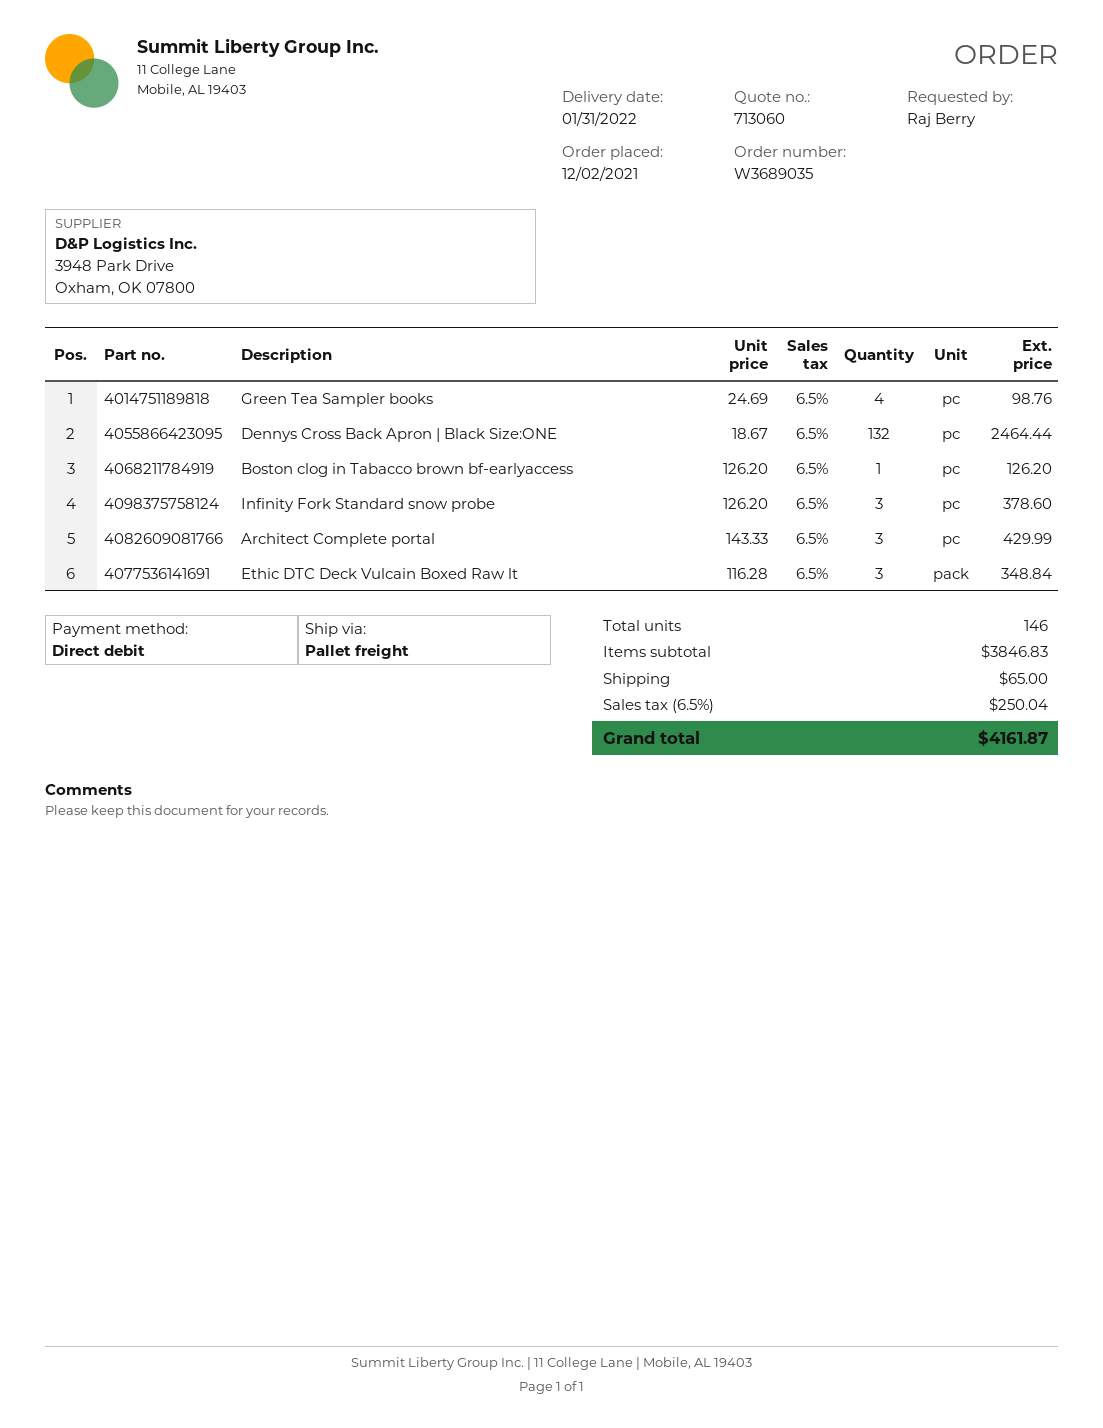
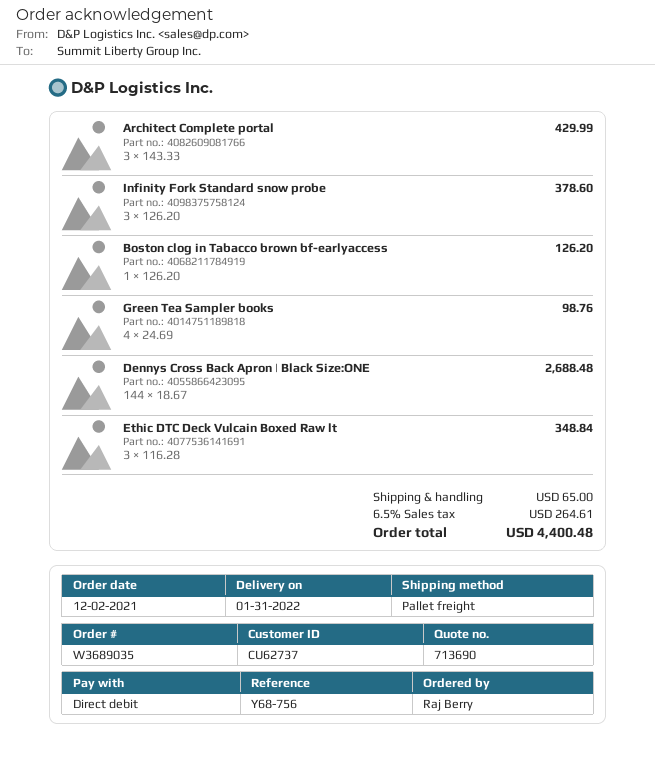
quote number: 713060 -> 713690
Dennys Cross Back Apron | Black Size:ONE: 132 x 18.67 = 2464.44 -> 144 x 18.67 = 2688.48
tax: 6.5% = 250.04 -> 6.5% = 264.61
total: 4161.87 -> 4400.48

